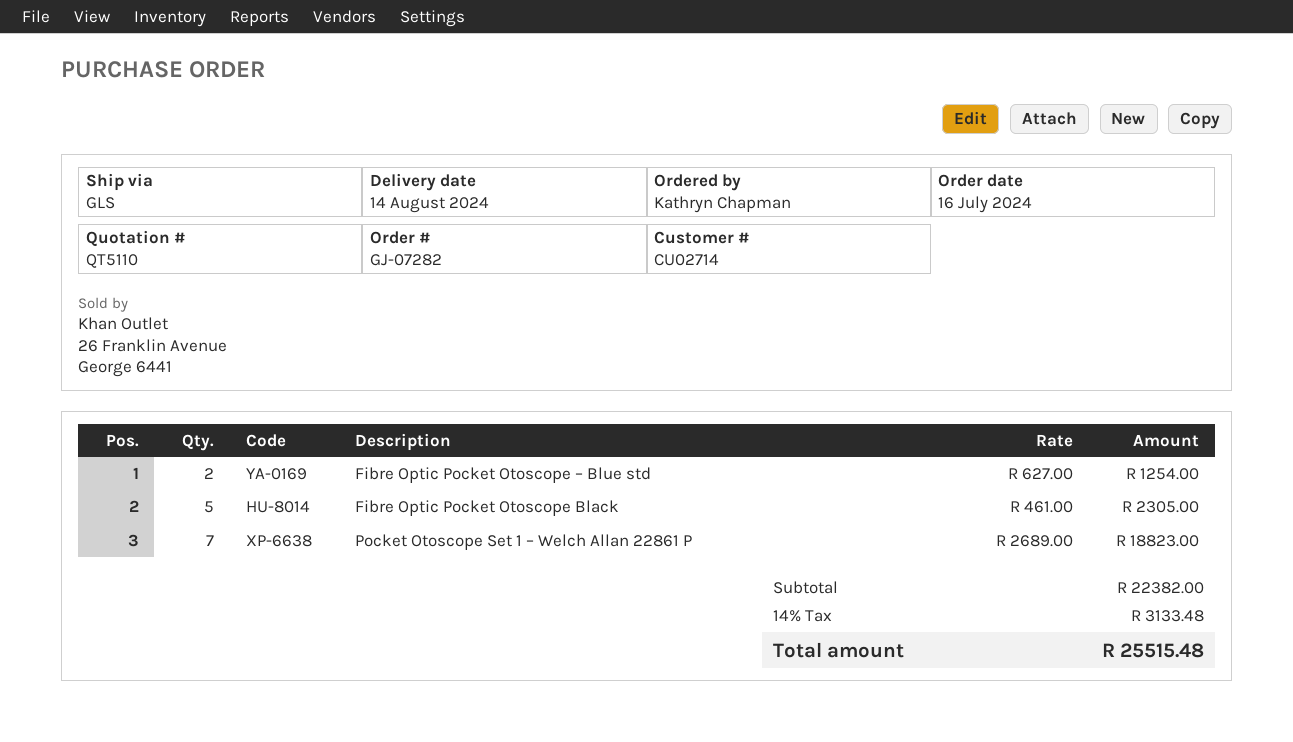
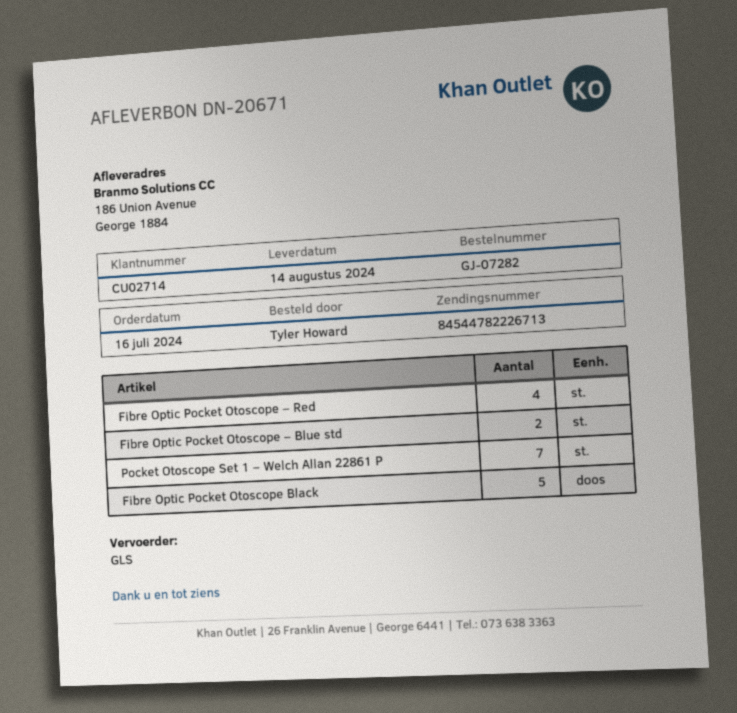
ordered by: Kathryn Chapman -> Tyler Howard
Fibre Optic Pocket Otoscope – Red: none -> 4

